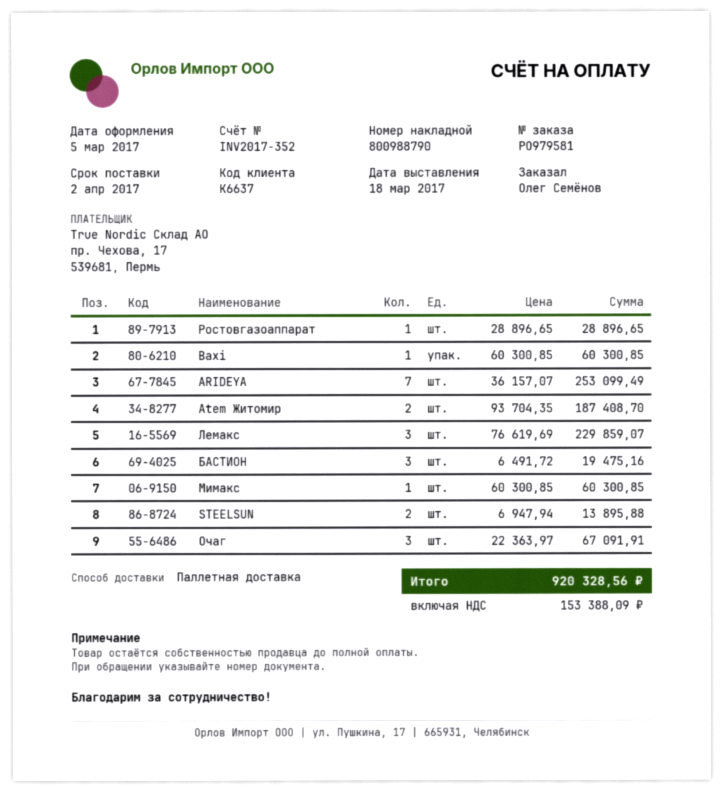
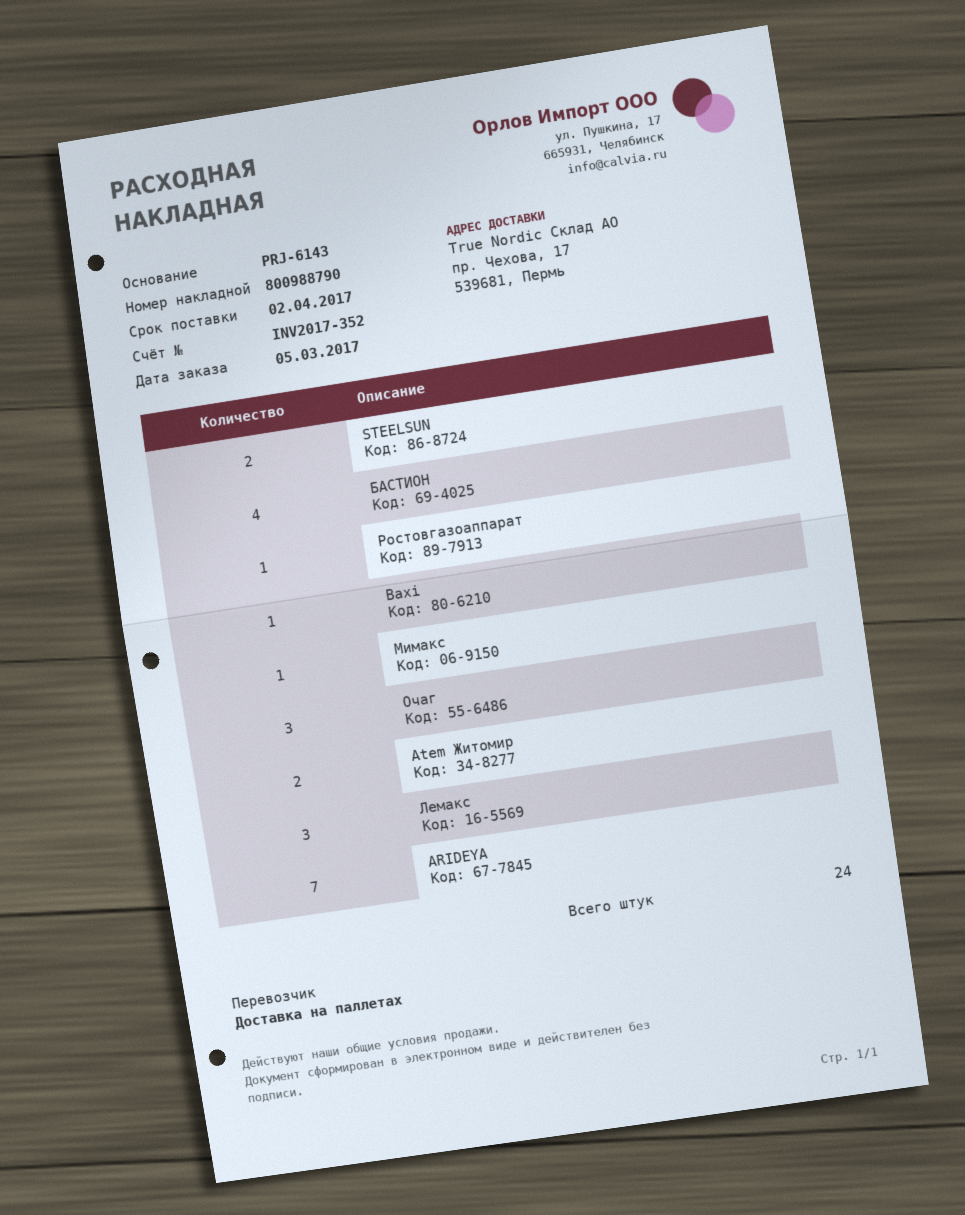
БАСТИОН: 3 -> 4

